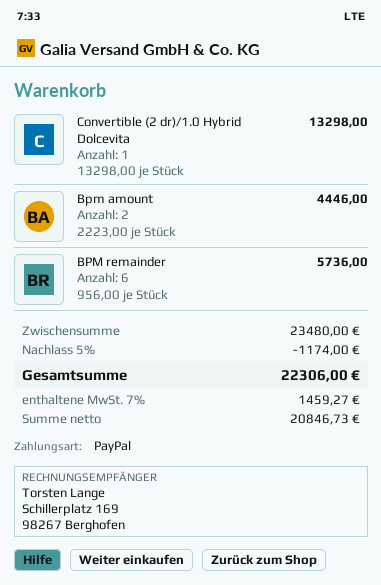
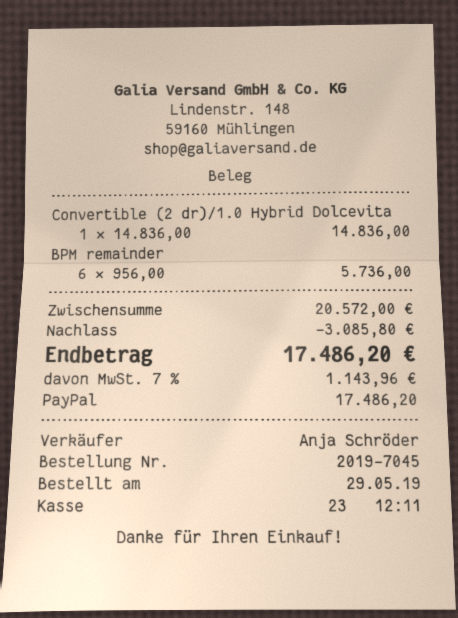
Convertible (2 dr)/1.0 Hybrid Dolcevita: 1 x 13298.00 = 13298.00 -> 1 x 14836.00 = 14836.00
Bpm amount: 2 x 2223.00 = 4446.00 -> none
subtotal: 23480.00 -> 20572.00
discount: 1174.00 -> 3085.80
tax: 7% = 1459.27 -> 7% = 1143.96
total: 22306.00 -> 17486.20

